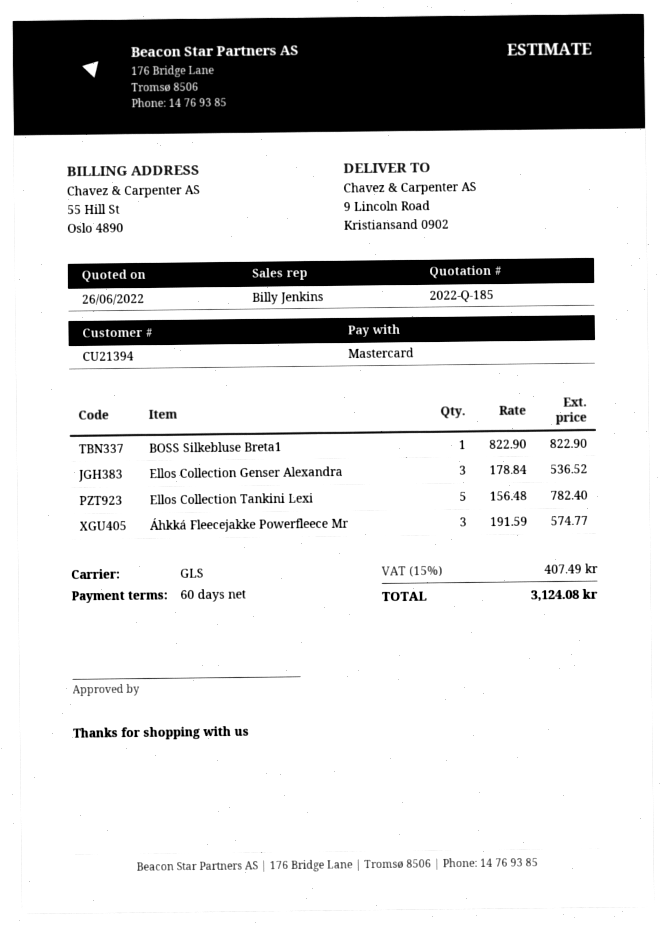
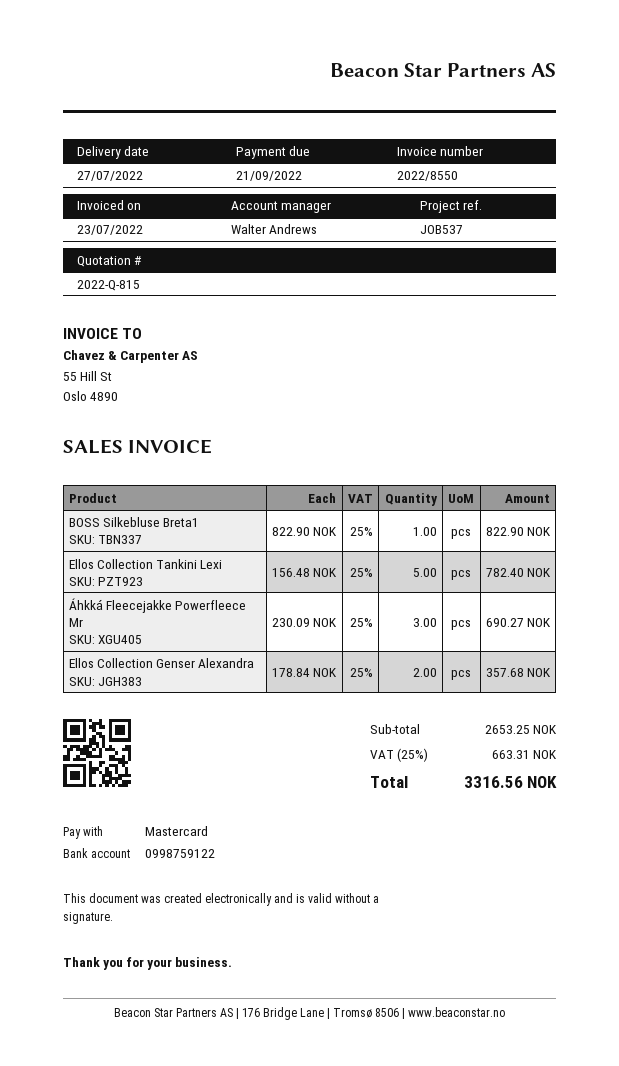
quote number: 2022-Q-185 -> 2022-Q-815
sales rep: Billy Jenkins -> Walter Andrews
Ellos Collection Genser Alexandra: 3 x 178.84 = 536.52 -> 2 x 178.84 = 357.68
Áhkká Fleecejakke Powerfleece Mr: 3 x 191.59 = 574.77 -> 3 x 230.09 = 690.27
tax: 15% = 407.49 -> 25% = 663.31
total: 3124.08 -> 3316.56

